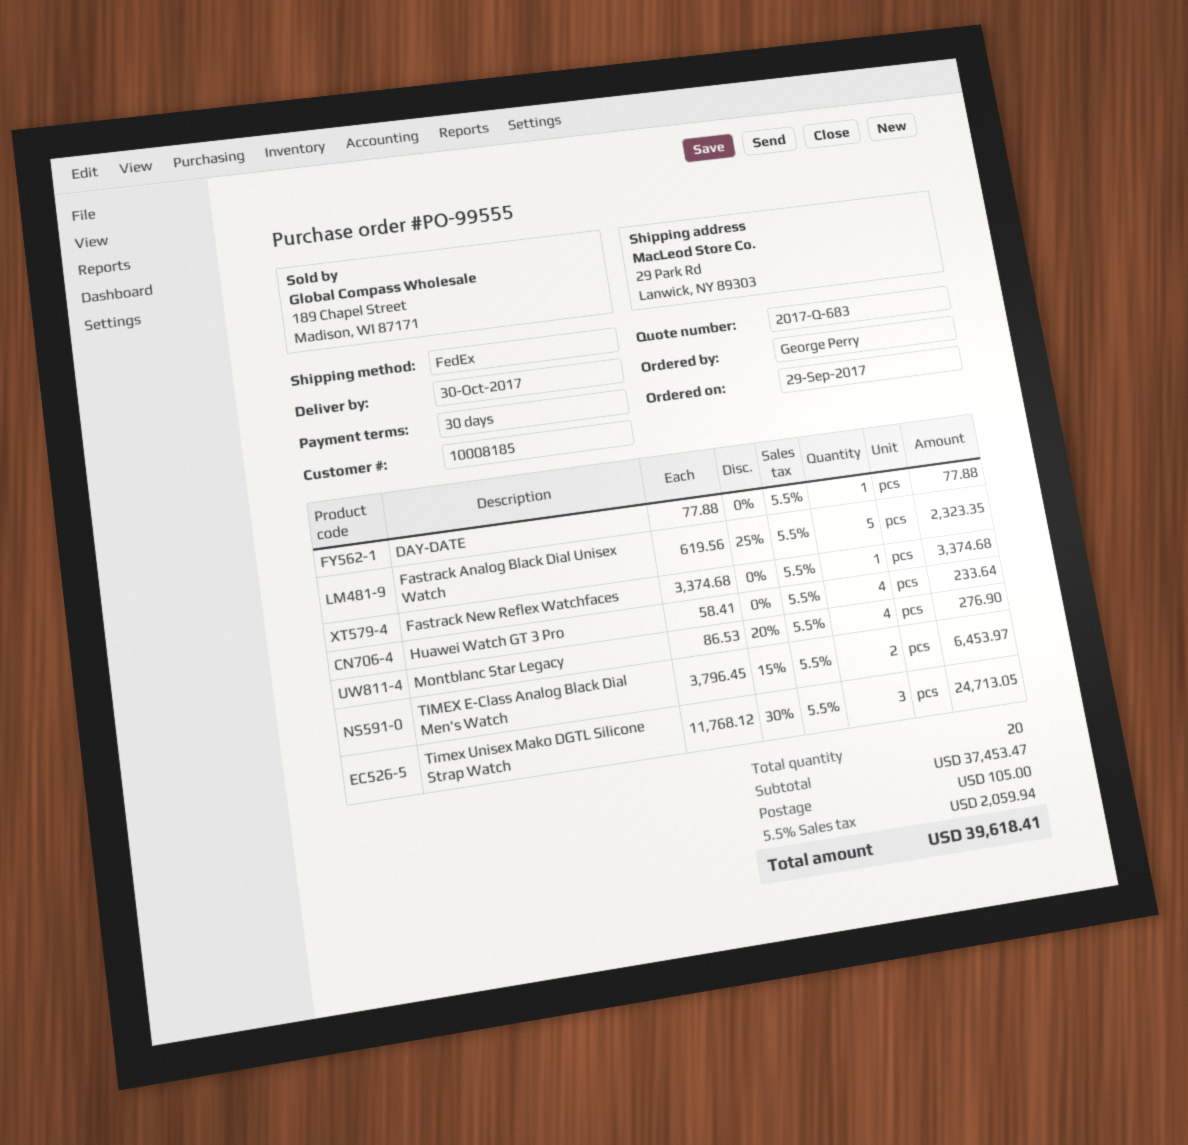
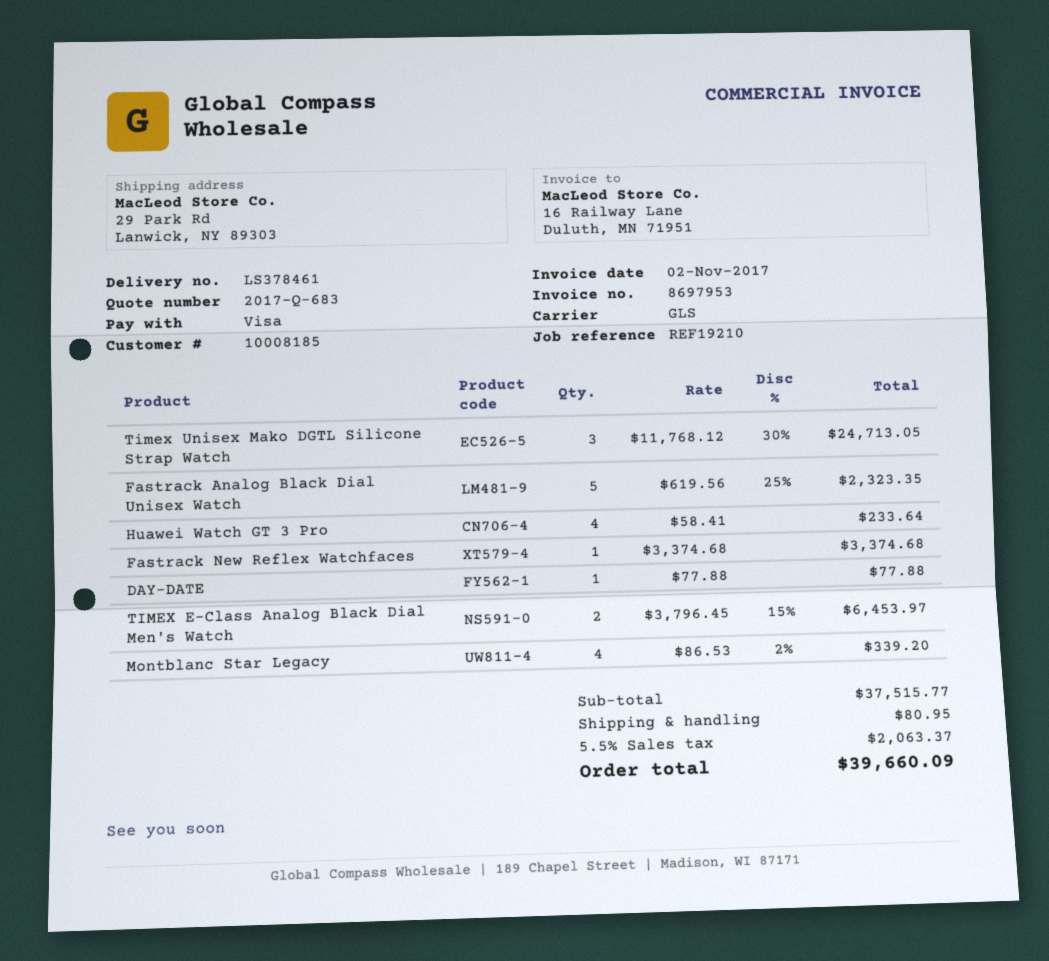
shipping method: FedEx -> GLS
Montblanc Star Legacy: 4 x 86.53 - 20% = 276.90 -> 4 x 86.53 - 2% = 339.20
subtotal: 37453.47 -> 37515.77
shipping: 105.00 -> 80.95
tax: 5.5% = 2059.94 -> 5.5% = 2063.37
total: 39618.41 -> 39660.09

